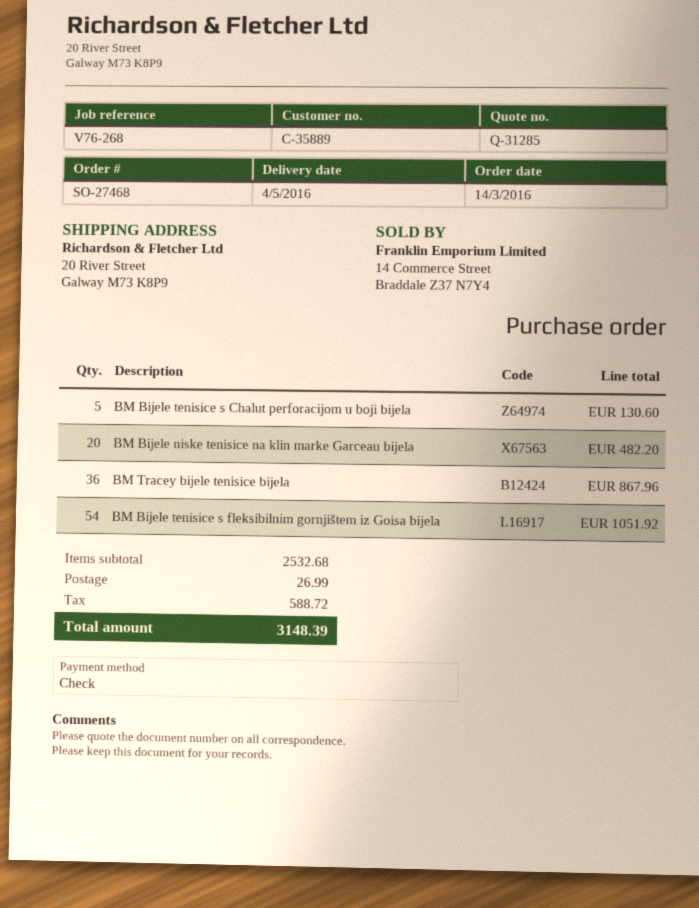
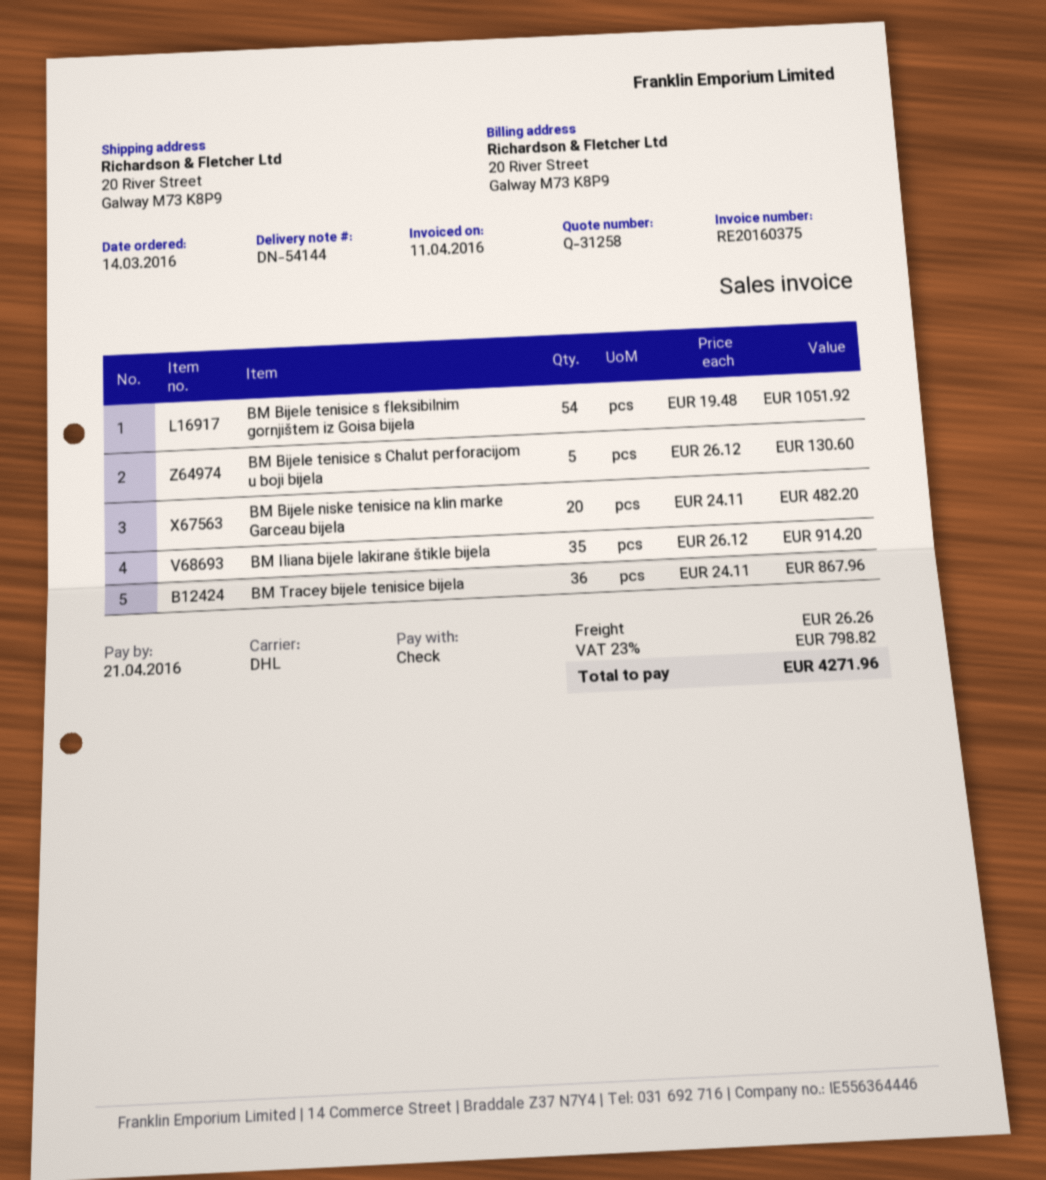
quote number: Q-31285 -> Q-31258
BM Iliana bijele lakirane štikle bijela: none -> 35 for 914.20
shipping: 26.99 -> 26.26
tax: 588.72 -> 798.82
total: 3148.39 -> 4271.96

